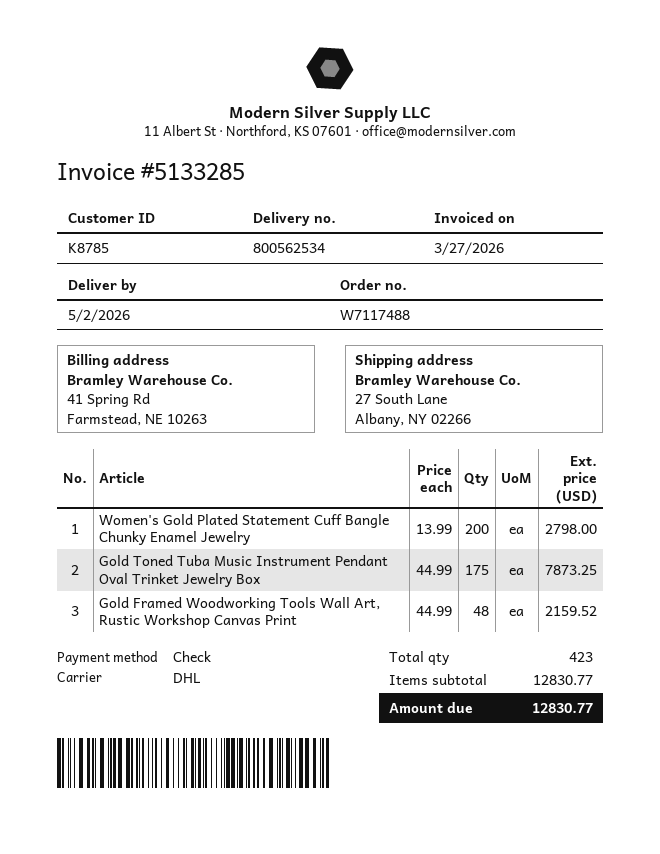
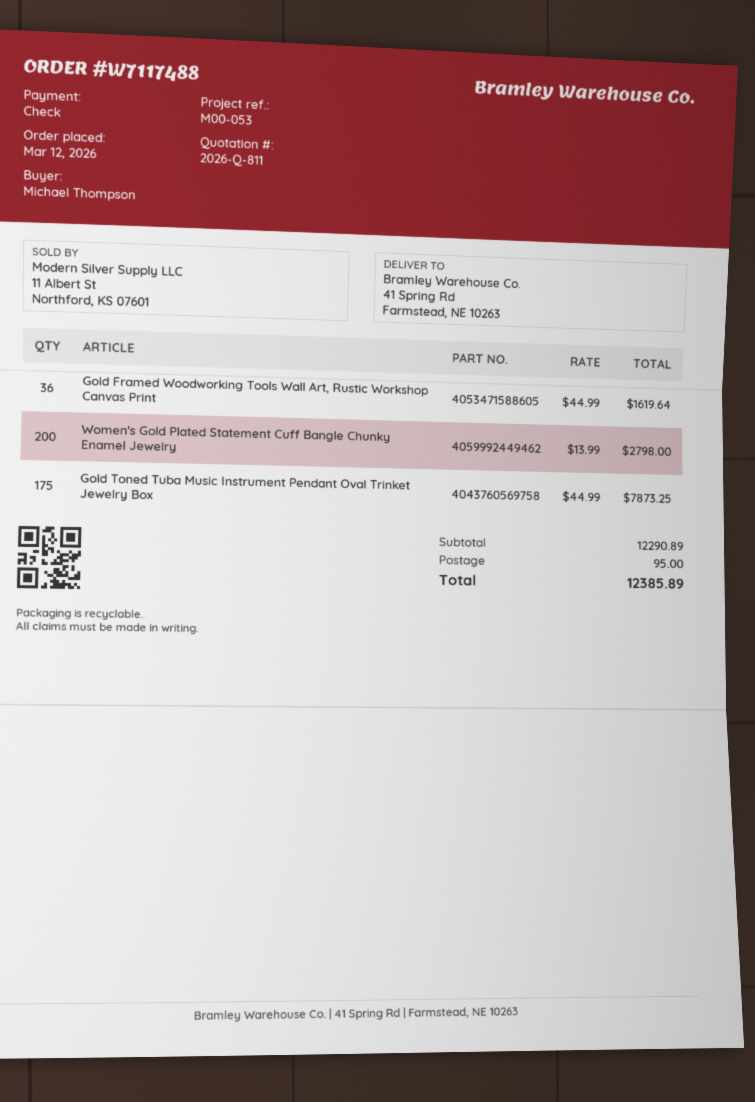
ship to: 27 South Lane, Albany, NY 02266 -> 41 Spring Rd, Farmstead, NE 10263
Gold Framed Woodworking Tools Wall Art, Rustic Workshop Canvas Print: 48 x 44.99 = 2159.52 -> 36 x 44.99 = 1619.64
subtotal: 12830.77 -> 12290.89
shipping: none -> 95.00
total: 12830.77 -> 12385.89

